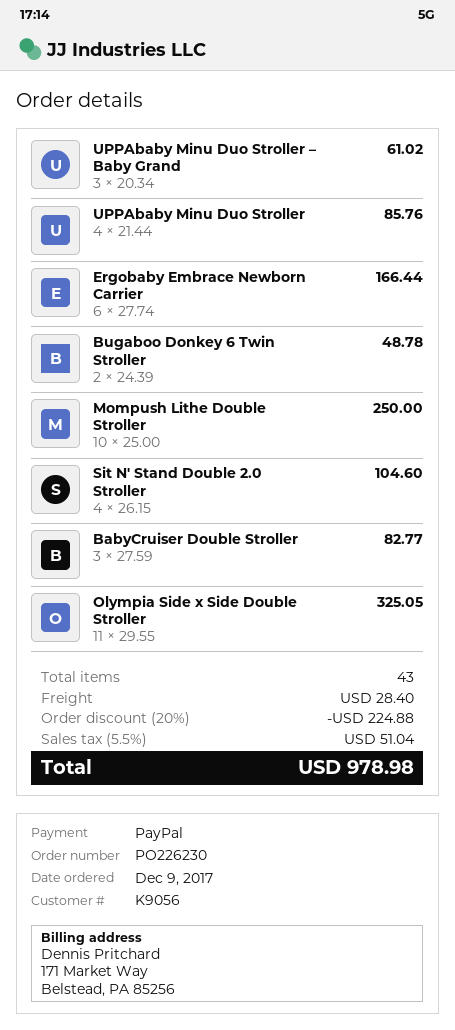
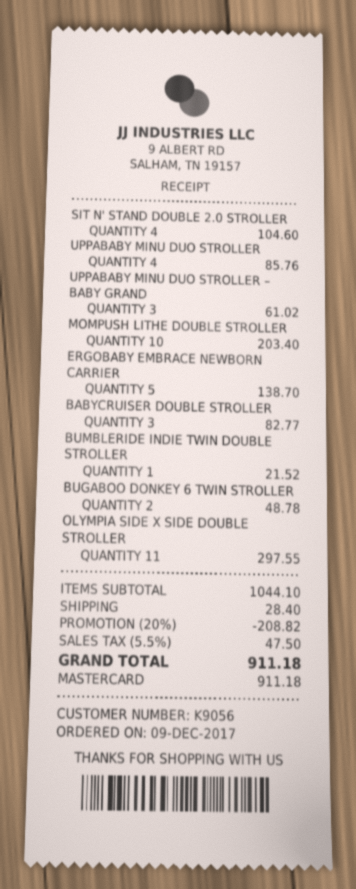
payment method: PayPal -> Mastercard
Ergobaby Embrace Newborn Carrier: 6 for 166.44 -> 5 for 138.70
Mompush Lithe Double Stroller: 10 for 250.00 -> 10 for 203.40
Olympia Side x Side Double Stroller: 11 for 325.05 -> 11 for 297.55
BUMBLERIDE INDIE TWIN DOUBLE STROLLER: none -> 1 for 21.52
discount: 20% = 224.88 -> 20% = 208.82
tax: 5.5% = 51.04 -> 5.5% = 47.50
total: 978.98 -> 911.18

